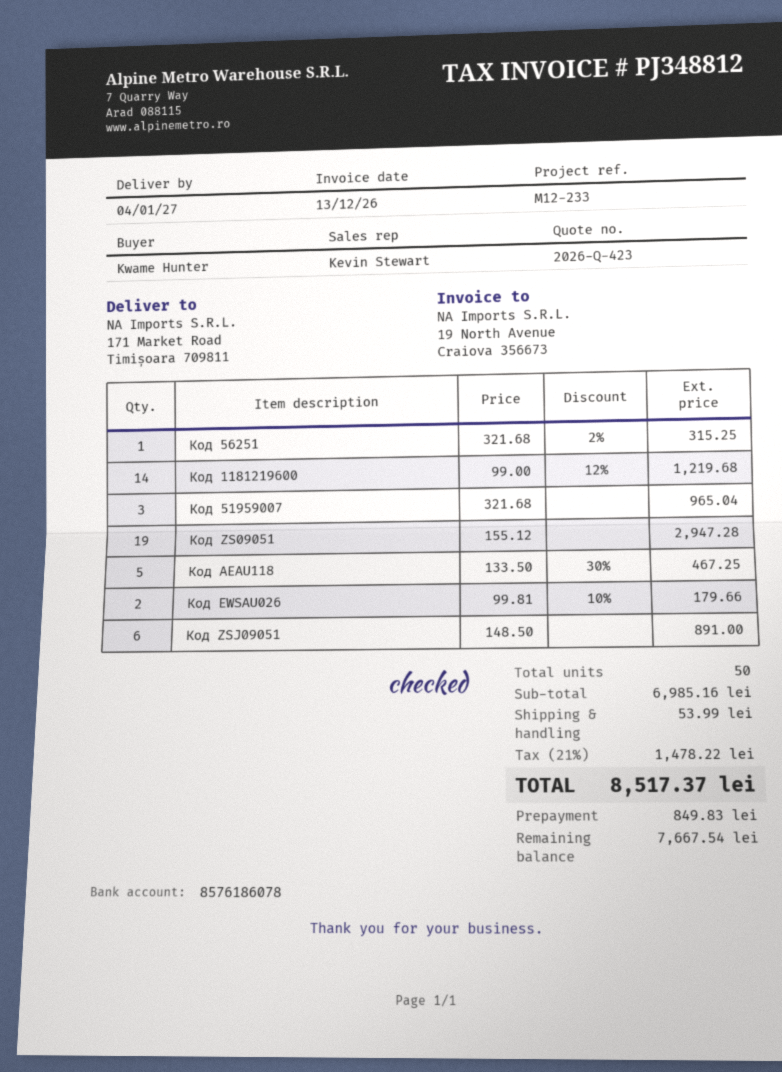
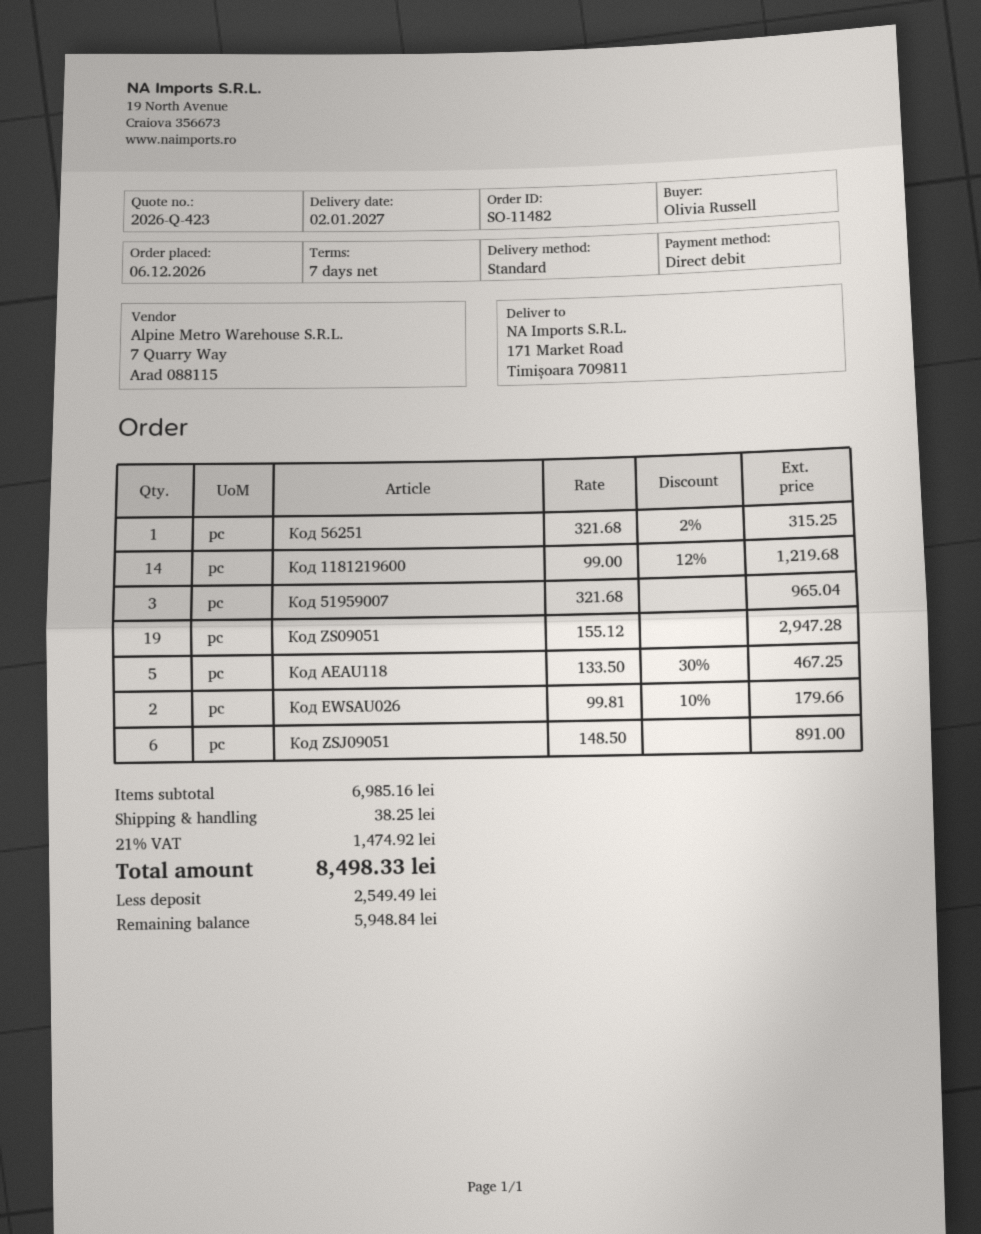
delivery date: 2027-01-04 -> 2027-01-02
ordered by: Kwame Hunter -> Olivia Russell
shipping: 53.99 -> 38.25
tax: 21% = 1478.22 -> 21% = 1474.92
total: 8517.37 -> 8498.33
deposit: 849.83 -> 2549.49
balance: 7667.54 -> 5948.84

